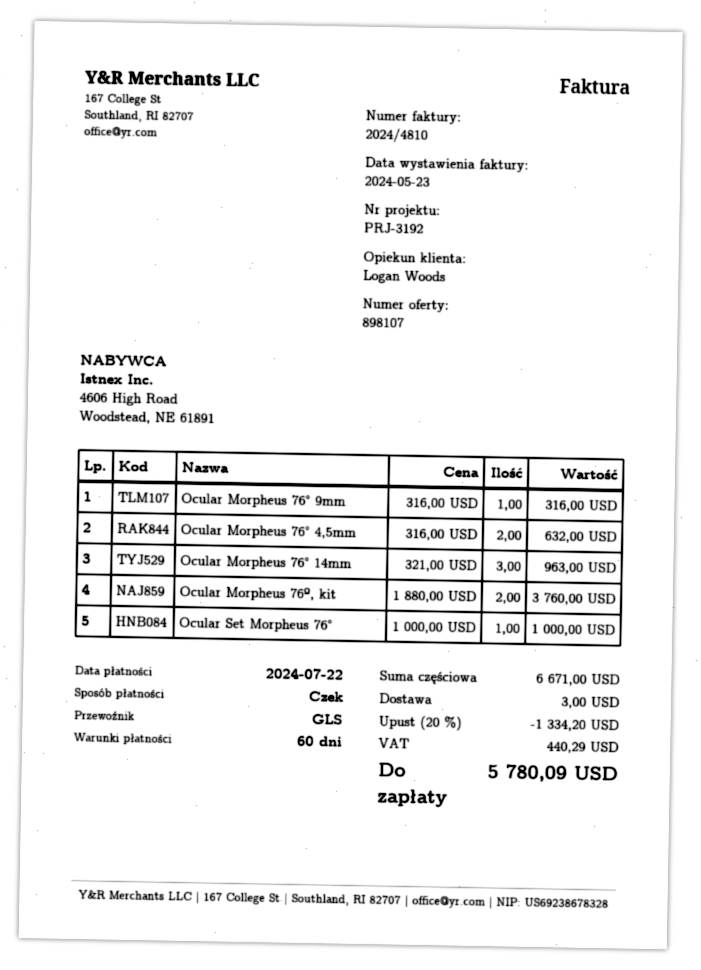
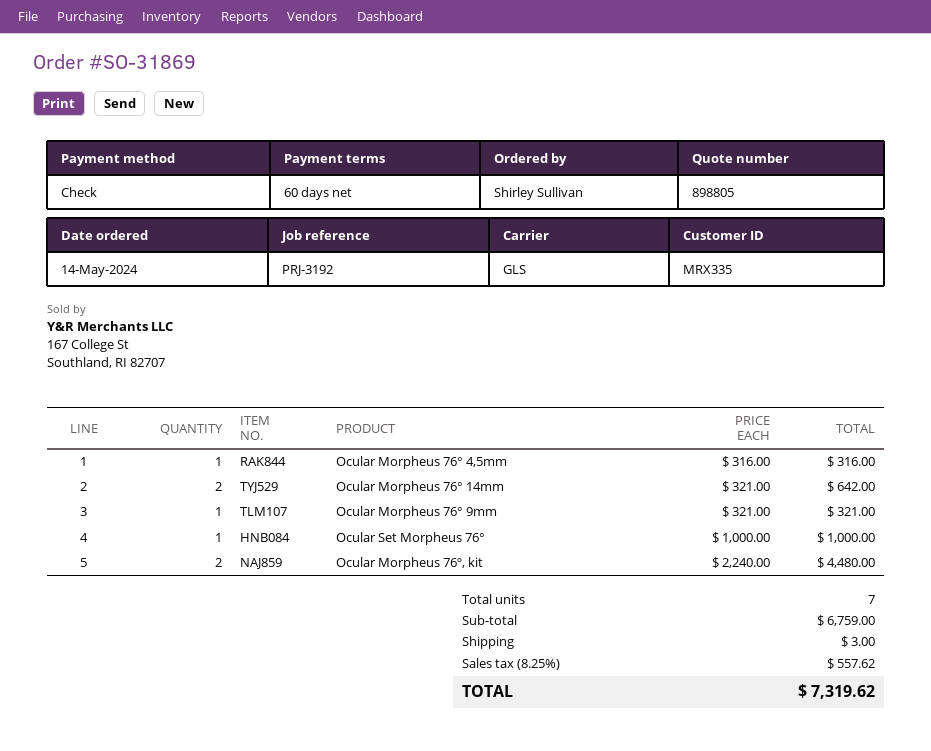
quote number: 898107 -> 898805
Ocular Morpheus 76° 9mm: 1 x 316.00 = 316.00 -> 1 x 321.00 = 321.00
Ocular Morpheus 76° 4,5mm: 2 x 316.00 = 632.00 -> 1 x 316.00 = 316.00
Ocular Morpheus 76° 14mm: 3 x 321.00 = 963.00 -> 2 x 321.00 = 642.00
Ocular Morpheus 76º, kit: 2 x 1880.00 = 3760.00 -> 2 x 2240.00 = 4480.00
subtotal: 6671.00 -> 6759.00
discount: 20% = 1334.20 -> none
tax: 440.29 -> 557.62
total: 5780.09 -> 7319.62

